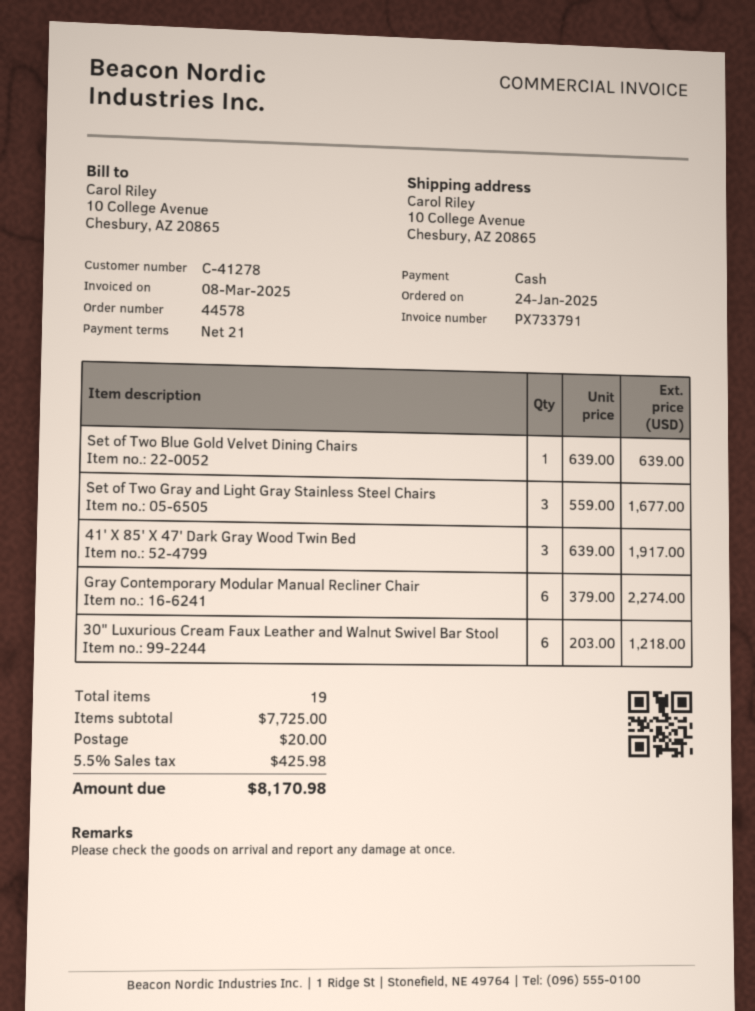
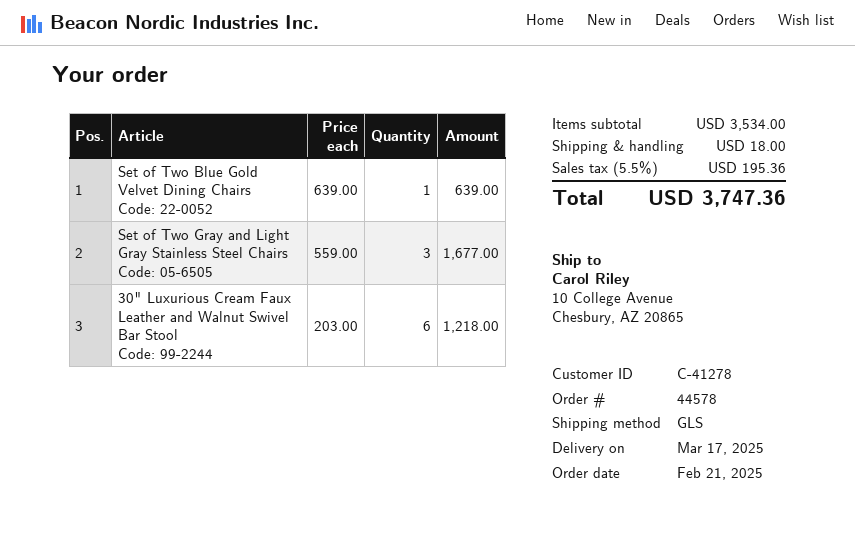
order date: 2025-01-24 -> 2025-02-21
41' X 85' X 47' Dark Gray Wood Twin Bed: 3 x 639.00 = 1917.00 -> none
Gray Contemporary Modular Manual Recliner Chair: 6 x 379.00 = 2274.00 -> none
subtotal: 7725.00 -> 3534.00
shipping: 20.00 -> 18.00
tax: 5.5% = 425.98 -> 5.5% = 195.36
total: 8170.98 -> 3747.36

